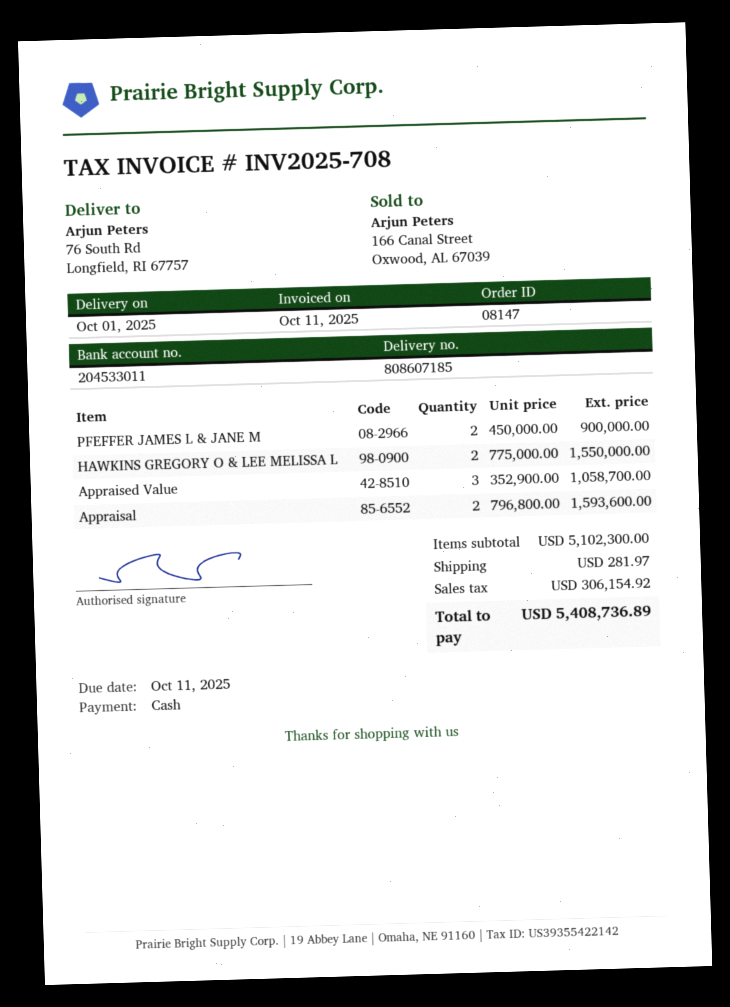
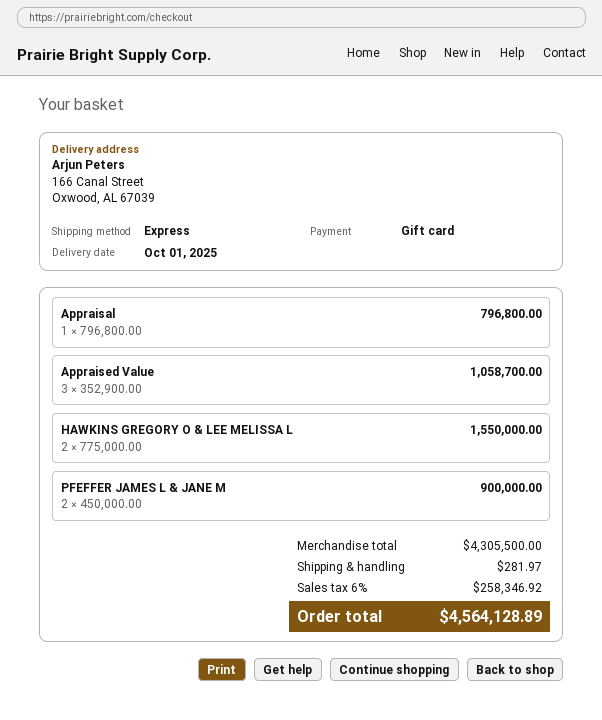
payment method: cash -> gift card
ship to: 76 South Rd, Longfield, RI 67757 -> 166 Canal Street, Oxwood, AL 67039
Appraisal: 2 x 796800.00 = 1593600.00 -> 1 x 796800.00 = 796800.00
subtotal: 5102300.00 -> 4305500.00
tax: 306154.92 -> 258346.92
total: 5408736.89 -> 4564128.89

